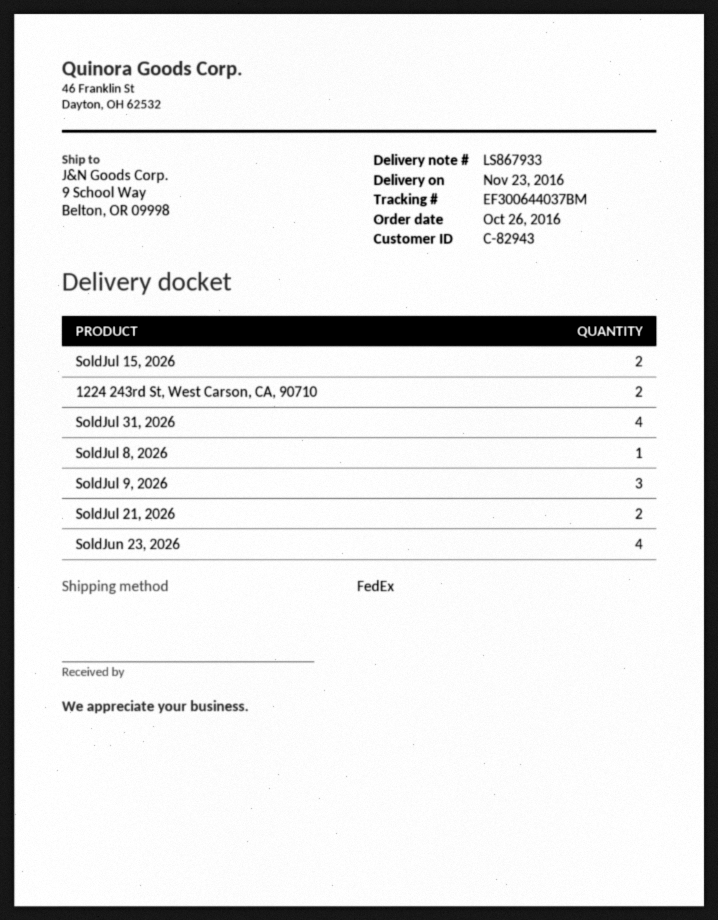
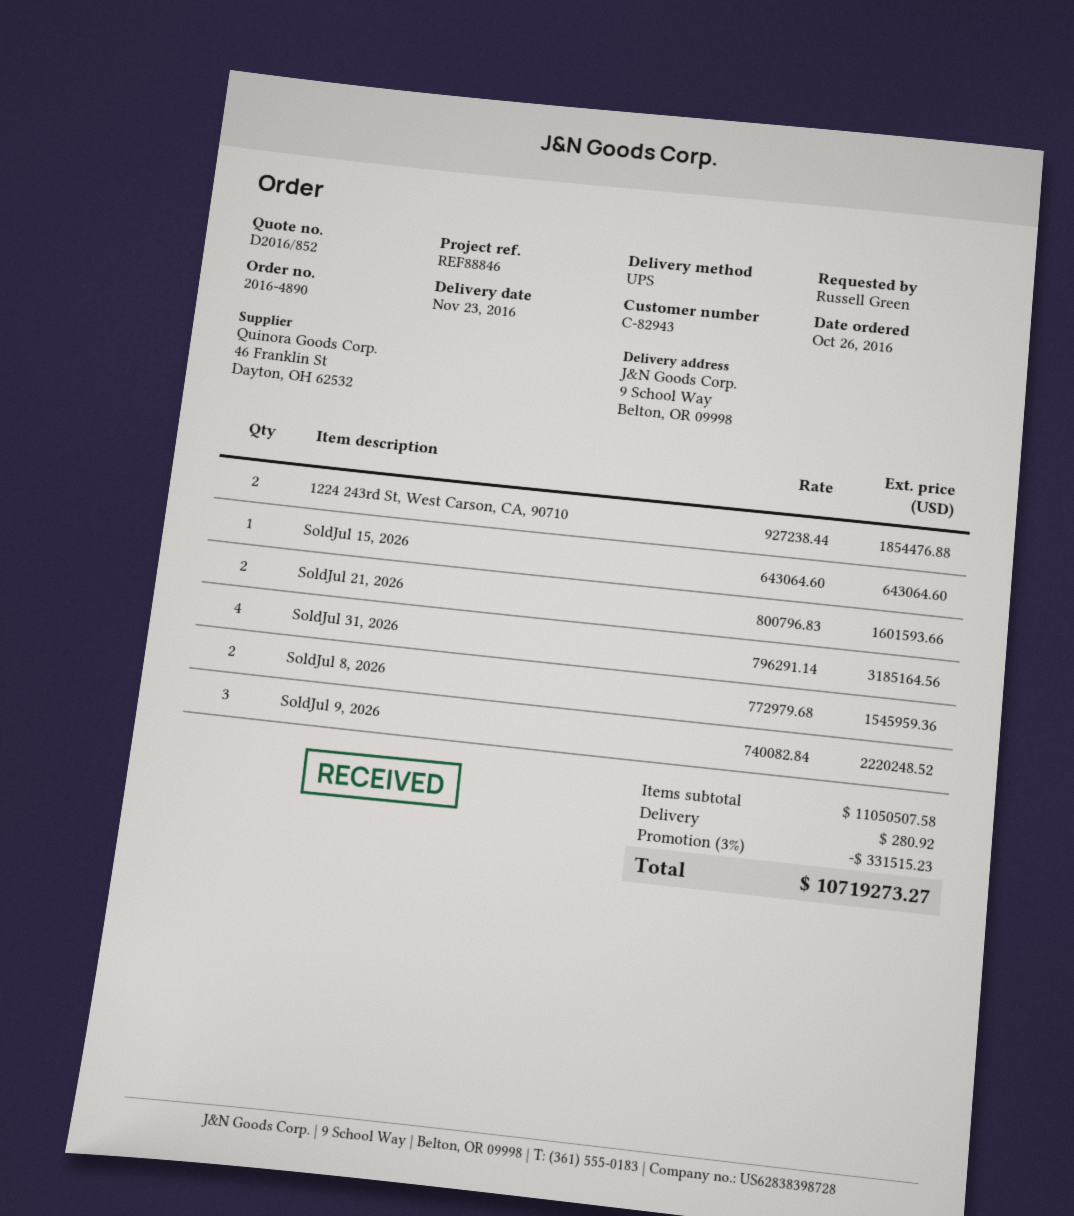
shipping method: FedEx -> UPS
SoldJul 15, 2026: 2 -> 1
SoldJul 8, 2026: 1 -> 2
SoldJun 23, 2026: 4 -> none

